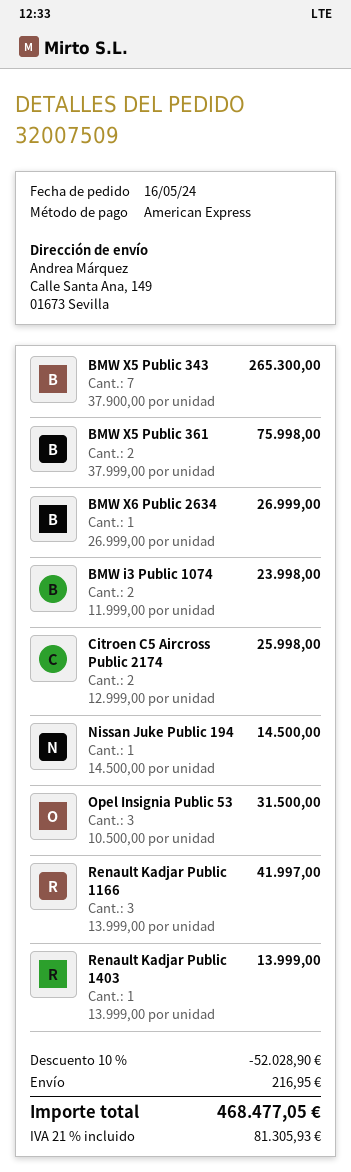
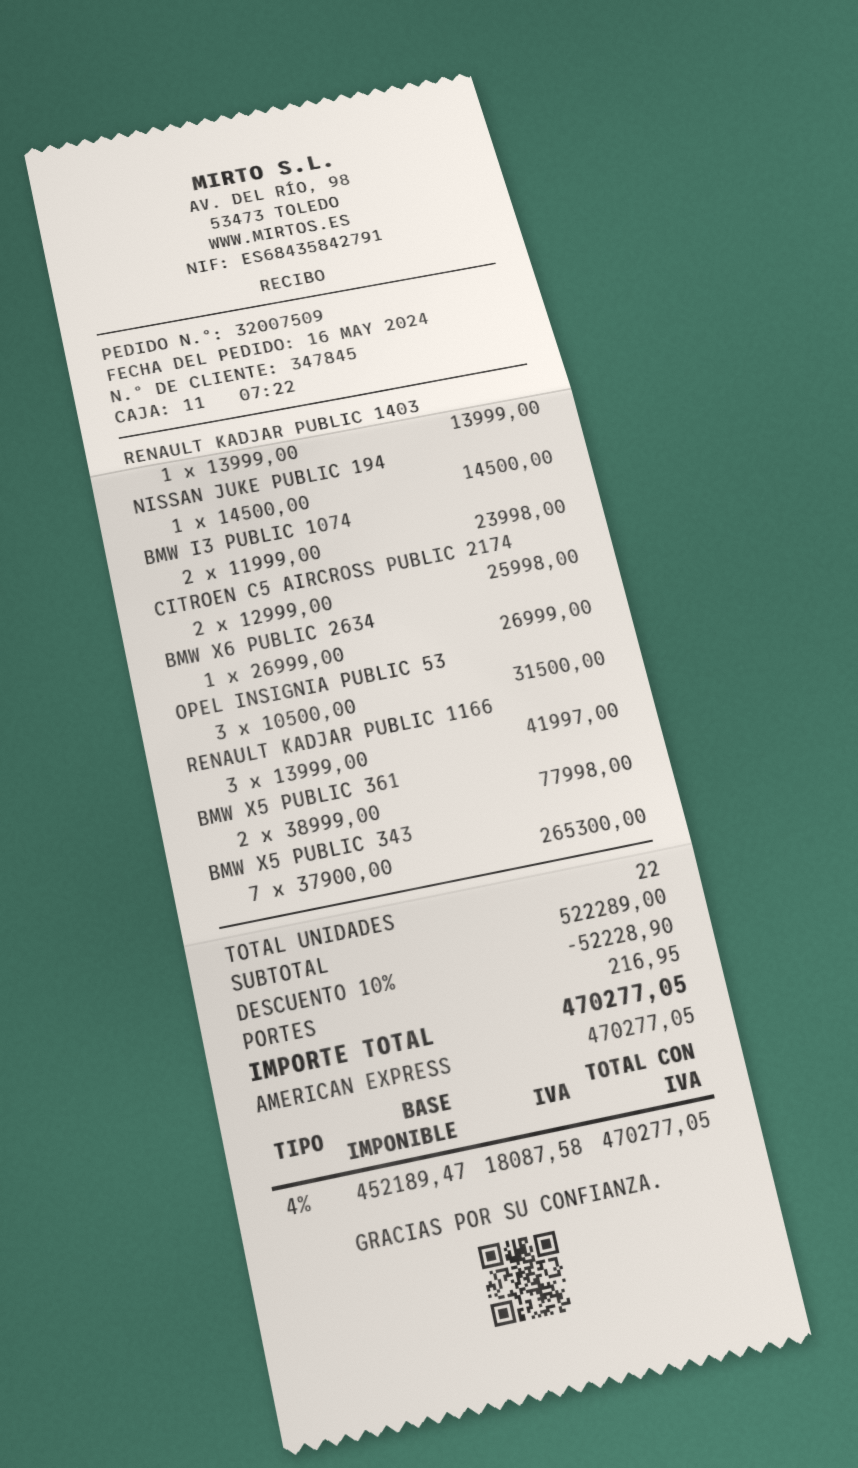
BMW X5 Public 361: 2 x 37999.00 = 75998.00 -> 2 x 38999.00 = 77998.00
discount: 10% = 52028.90 -> 10% = 52228.90
tax: 21% = 81305.93 -> 4% = 18087.58
total: 468477.05 -> 470277.05

